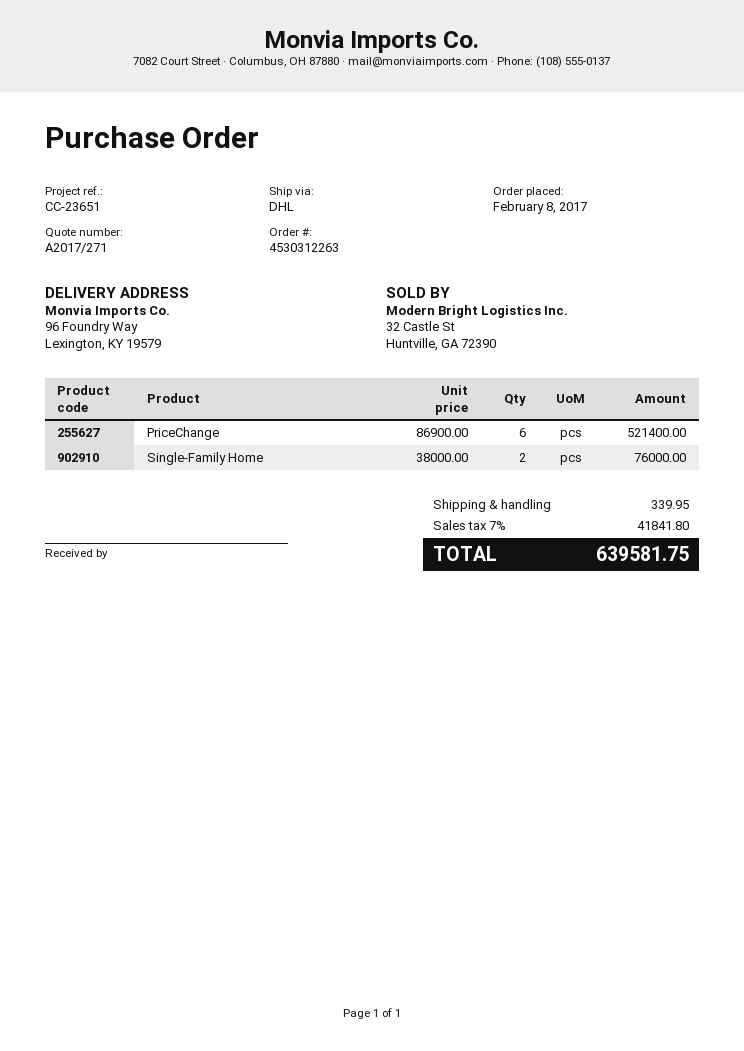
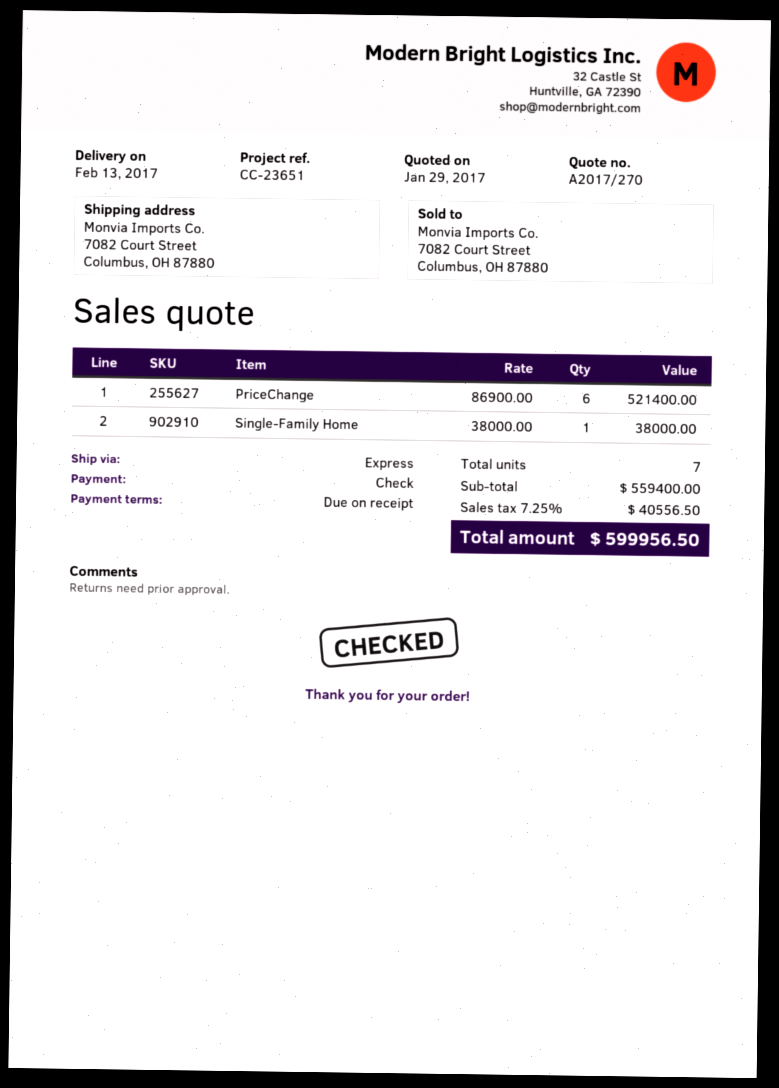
quote number: A2017/271 -> A2017/270
shipping method: DHL -> express
ship to: 96 Foundry Way, Lexington, KY 19579 -> 7082 Court Street, Columbus, OH 87880
Single-Family Home: 2 x 38000.00 = 76000.00 -> 1 x 38000.00 = 38000.00
shipping: 339.95 -> none
tax: 7% = 41841.80 -> 7.25% = 40556.50
total: 639581.75 -> 599956.50

